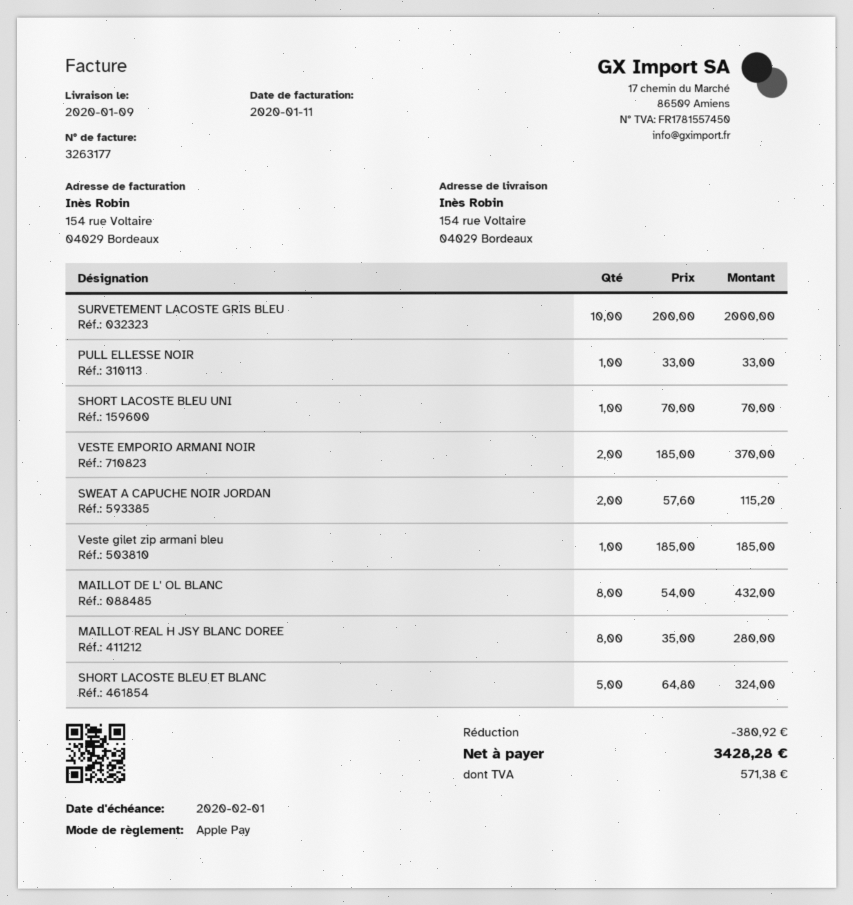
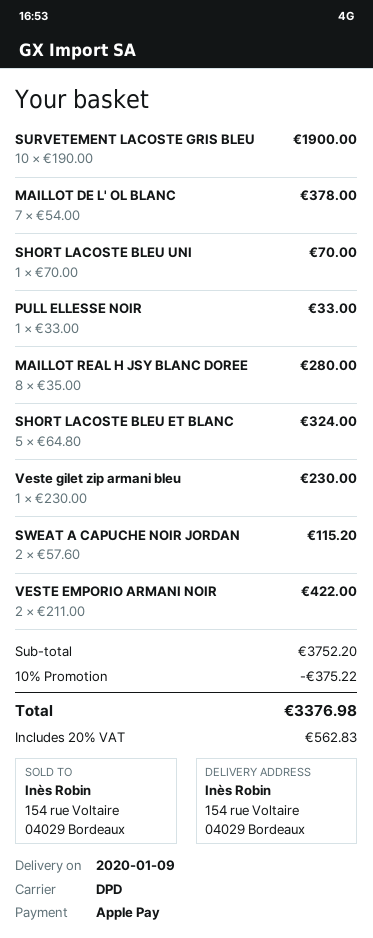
SURVETEMENT LACOSTE GRIS BLEU: 10 x 200.00 = 2000.00 -> 10 x 190.00 = 1900.00
VESTE EMPORIO ARMANI NOIR: 2 x 185.00 = 370.00 -> 2 x 211.00 = 422.00
Veste gilet zip armani bleu: 1 x 185.00 = 185.00 -> 1 x 230.00 = 230.00
MAILLOT DE L' OL BLANC: 8 x 54.00 = 432.00 -> 7 x 54.00 = 378.00
discount: 380.92 -> 375.22
tax: 571.38 -> 562.83
total: 3428.28 -> 3376.98

